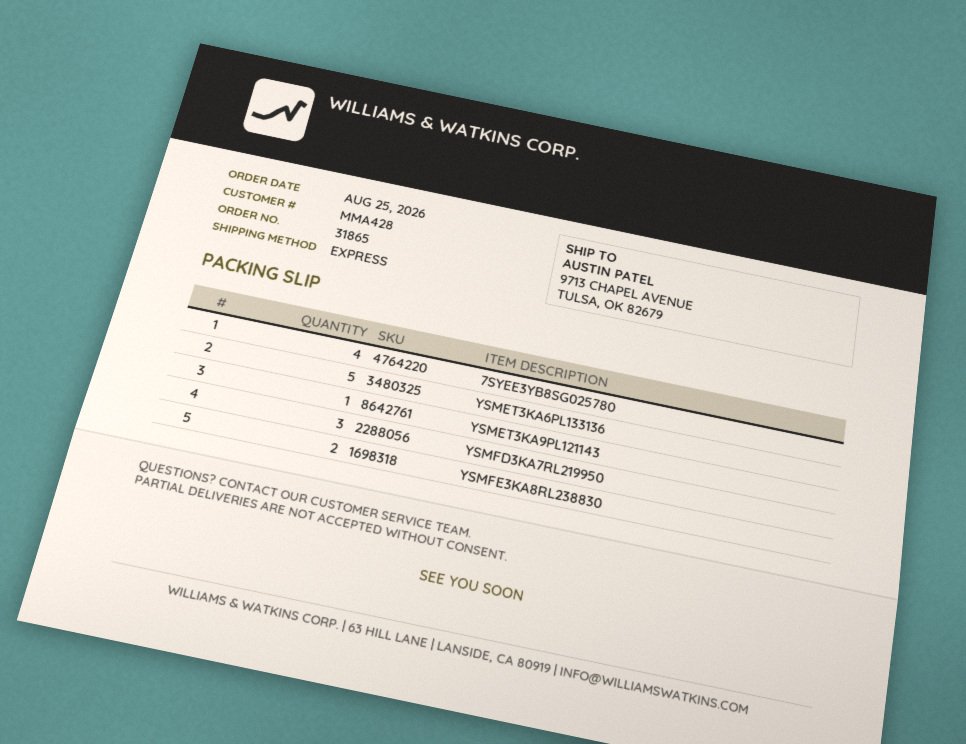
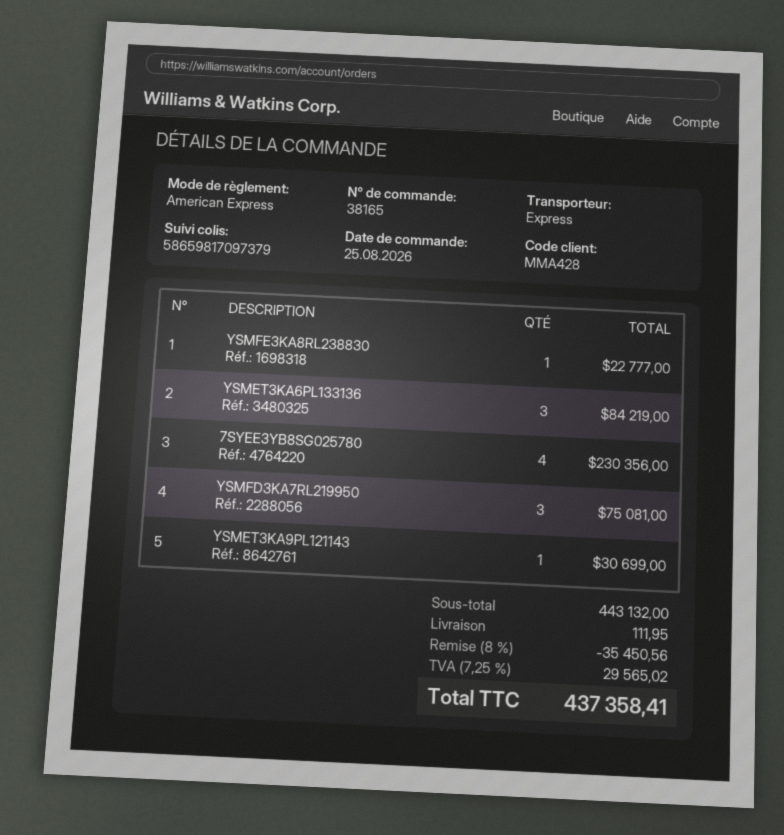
order number: 31865 -> 38165
YSMET3KA6PL133136: 5 -> 3
YSMFE3KA8RL238830: 2 -> 1

